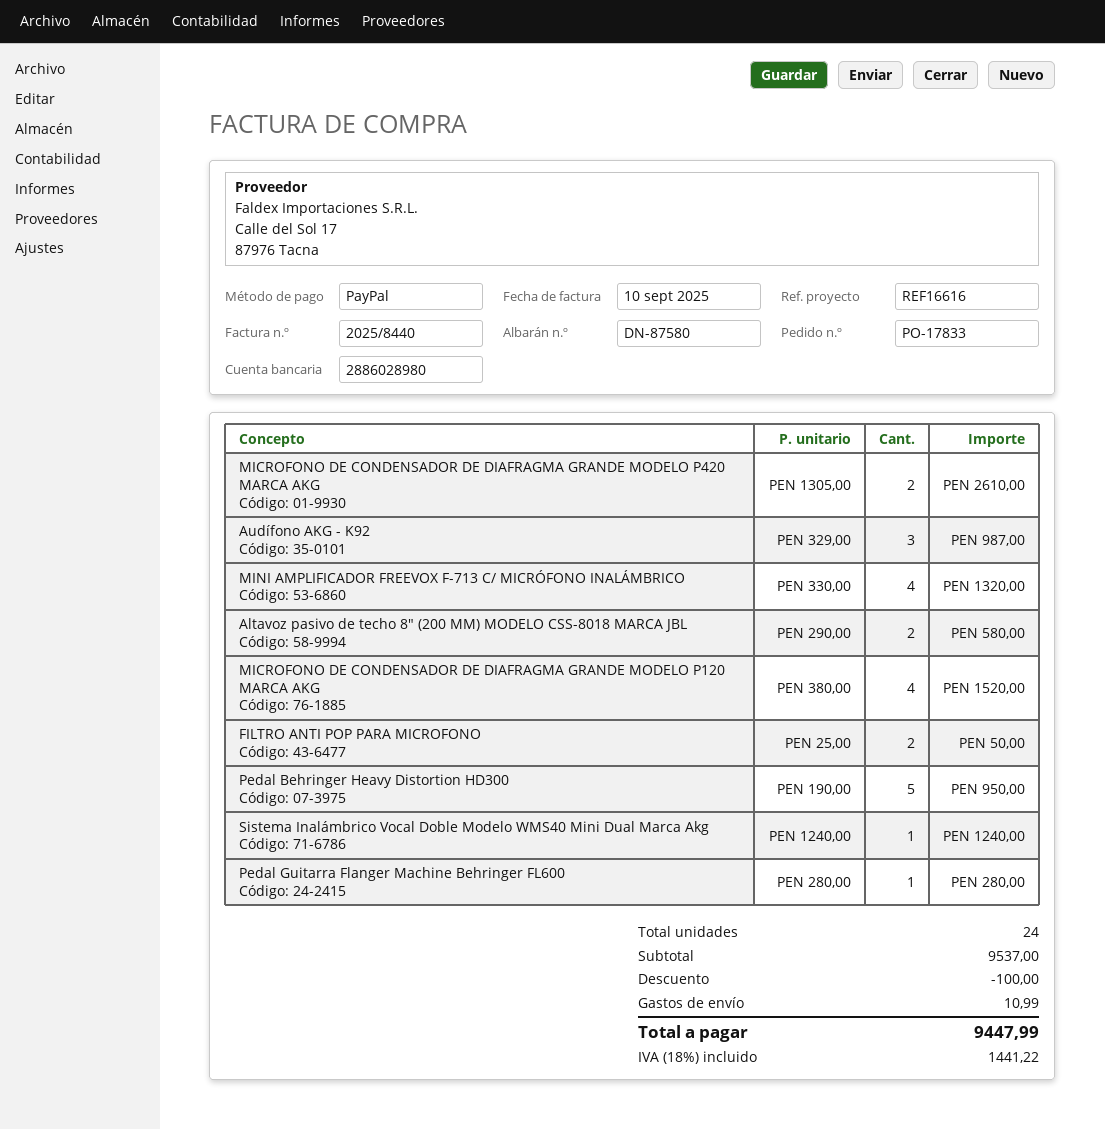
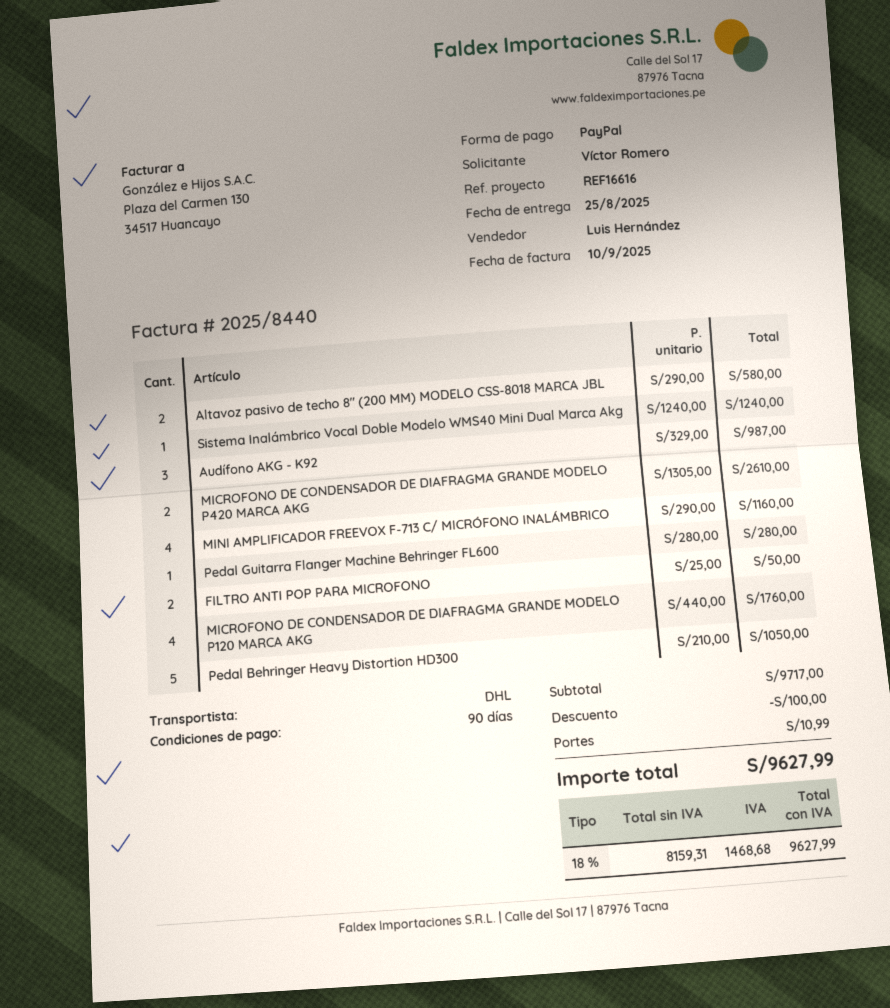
MINI AMPLIFICADOR FREEVOX F-713 C/ MICRÓFONO INALÁMBRICO: 4 x 330.00 = 1320.00 -> 4 x 290.00 = 1160.00
MICROFONO DE CONDENSADOR DE DIAFRAGMA GRANDE MODELO P120 MARCA AKG: 4 x 380.00 = 1520.00 -> 4 x 440.00 = 1760.00
Pedal Behringer Heavy Distortion HD300: 5 x 190.00 = 950.00 -> 5 x 210.00 = 1050.00
subtotal: 9537.00 -> 9717.00
tax: 18% = 1441.22 -> 18% = 1468.68
total: 9447.99 -> 9627.99

